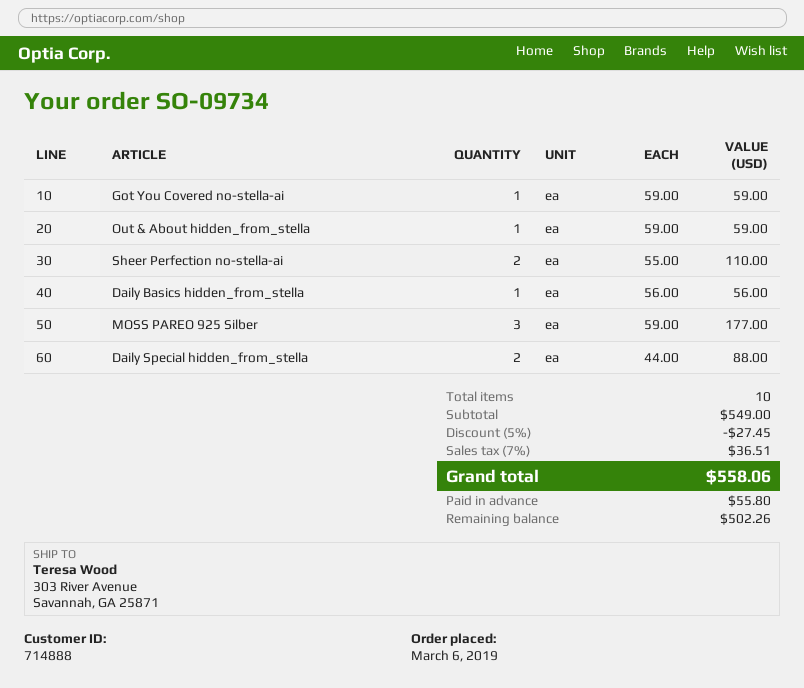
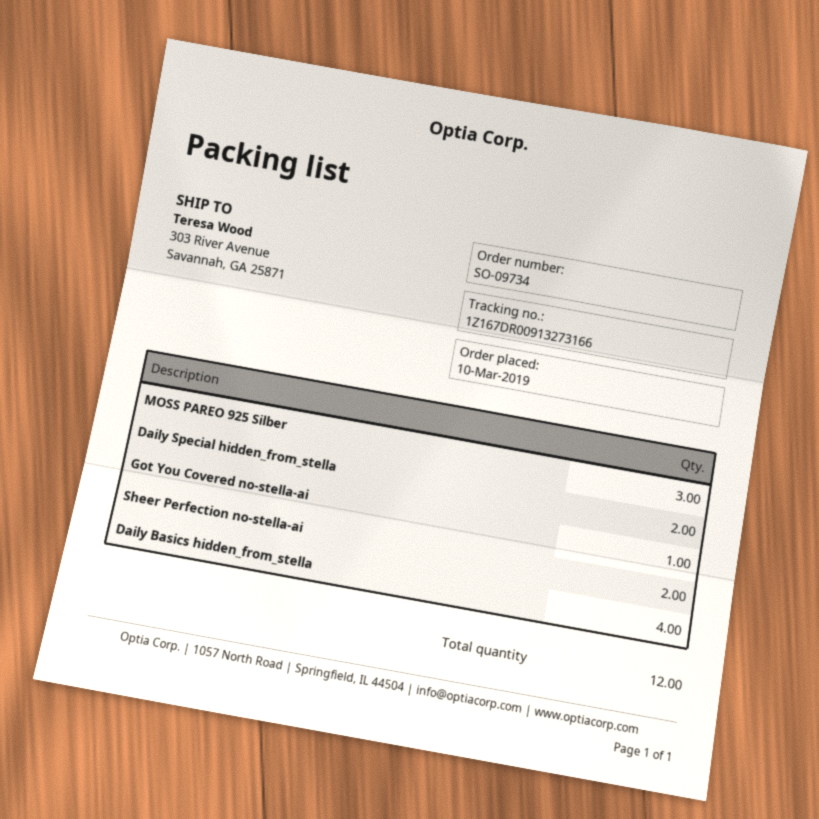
order date: 2019-03-06 -> 2019-03-10
Out & About hidden_from_stella: 1 -> none
Daily Basics hidden_from_stella: 1 -> 4
total quantity: 10 -> 12

